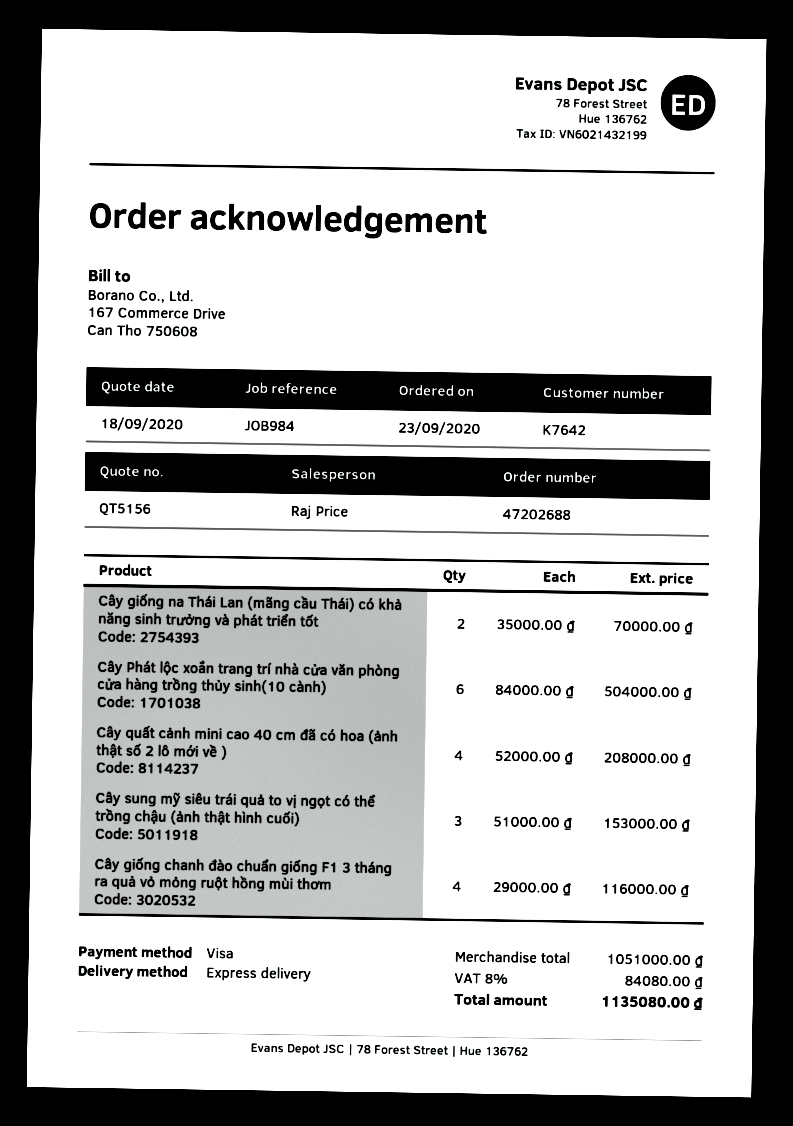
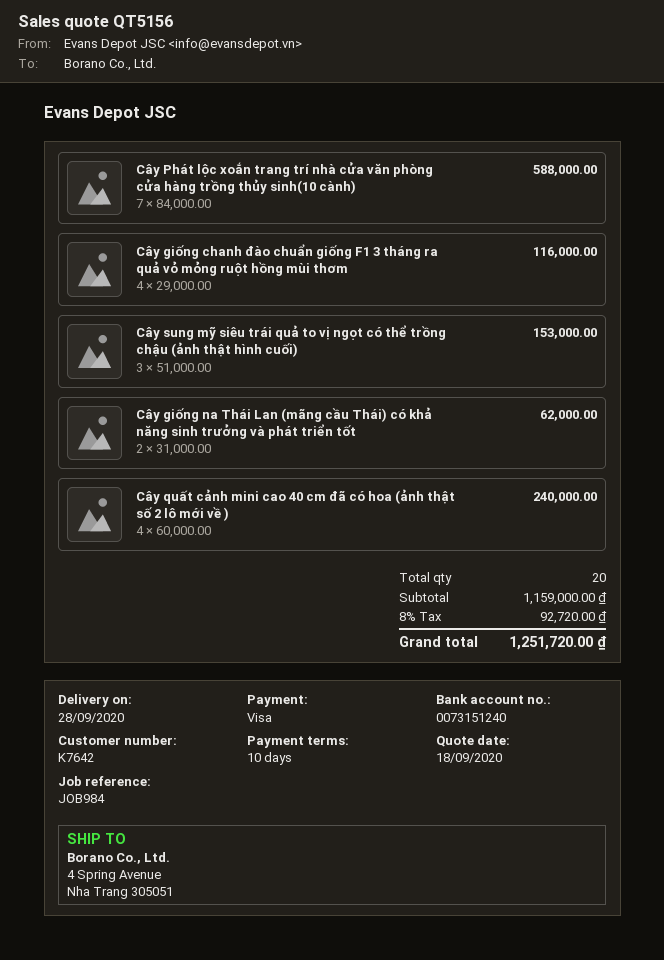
Cây giống na Thái Lan (mãng cầu Thái) có khả năng sinh trưởng và phát triển tốt: 2 x 35000.00 = 70000.00 -> 2 x 31000.00 = 62000.00
Cây Phát lộc xoắn trang trí nhà cửa văn phòng cửa hàng trồng thủy sinh(10 cành): 6 x 84000.00 = 504000.00 -> 7 x 84000.00 = 588000.00
Cây quất cảnh mini cao 40 cm đã có hoa (ảnh thật số 2 lô mới về ): 4 x 52000.00 = 208000.00 -> 4 x 60000.00 = 240000.00
subtotal: 1051000.00 -> 1159000.00
tax: 8% = 84080.00 -> 8% = 92720.00
total: 1135080.00 -> 1251720.00

